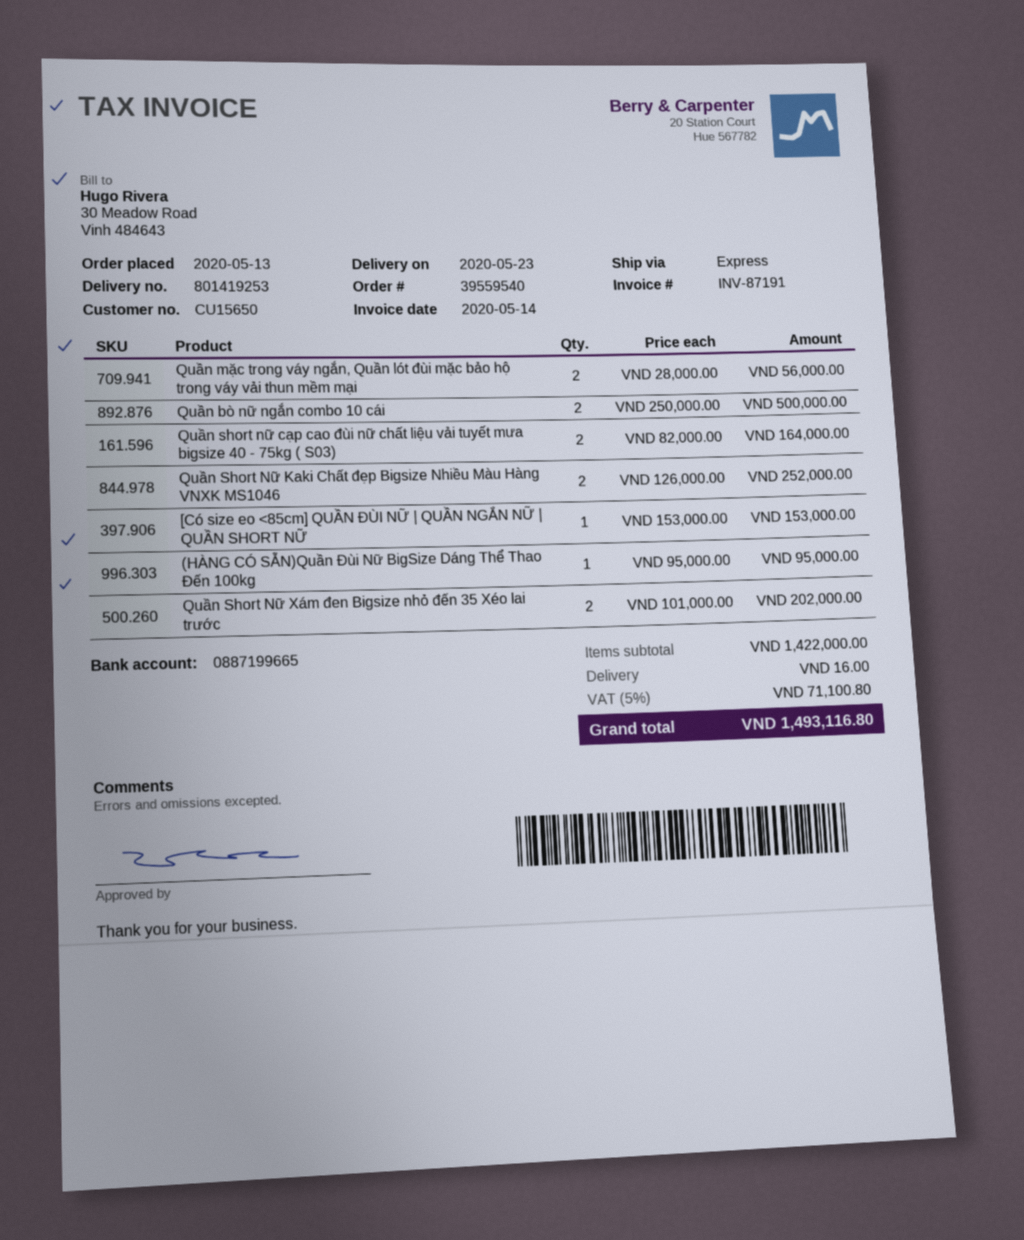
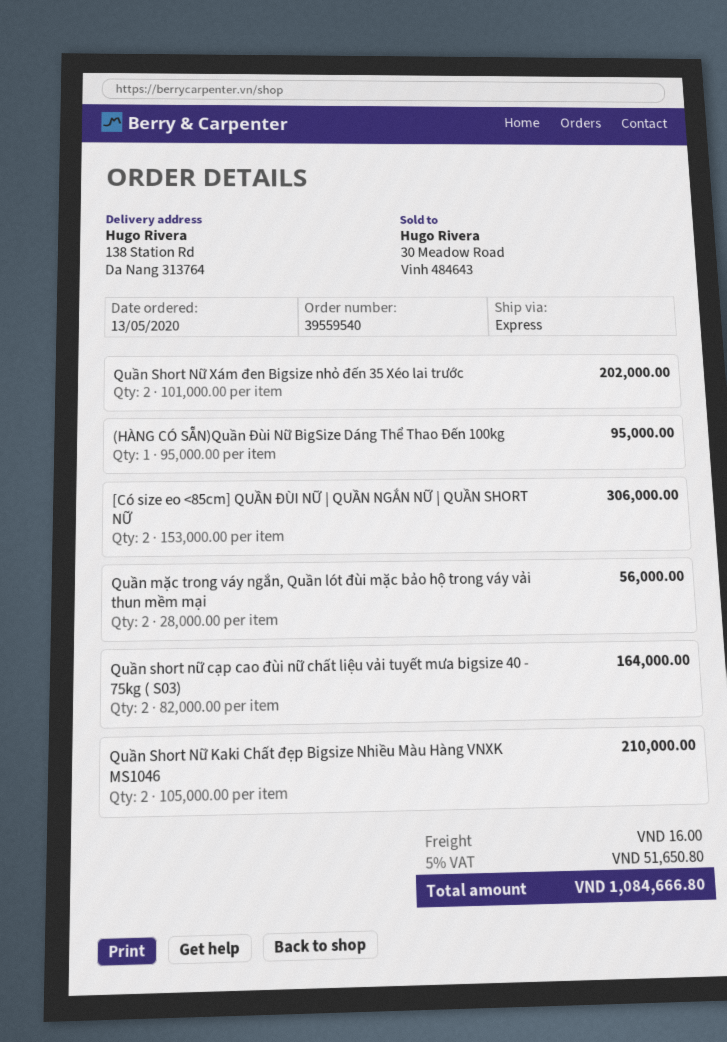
Quần bò nữ ngắn combo 10 cái: 2 x 250000.00 = 500000.00 -> none
Quần Short Nữ Kaki Chất đẹp Bigsize Nhiều Màu Hàng VNXK MS1046: 2 x 126000.00 = 252000.00 -> 2 x 105000.00 = 210000.00
[Có size eo <85cm] QUẦN ĐÙI NỮ | QUẦN NGẮN NỮ | QUẦN SHORT NỮ: 1 x 153000.00 = 153000.00 -> 2 x 153000.00 = 306000.00
tax: 5% = 71100.80 -> 5% = 51650.80
total: 1493116.80 -> 1084666.80

